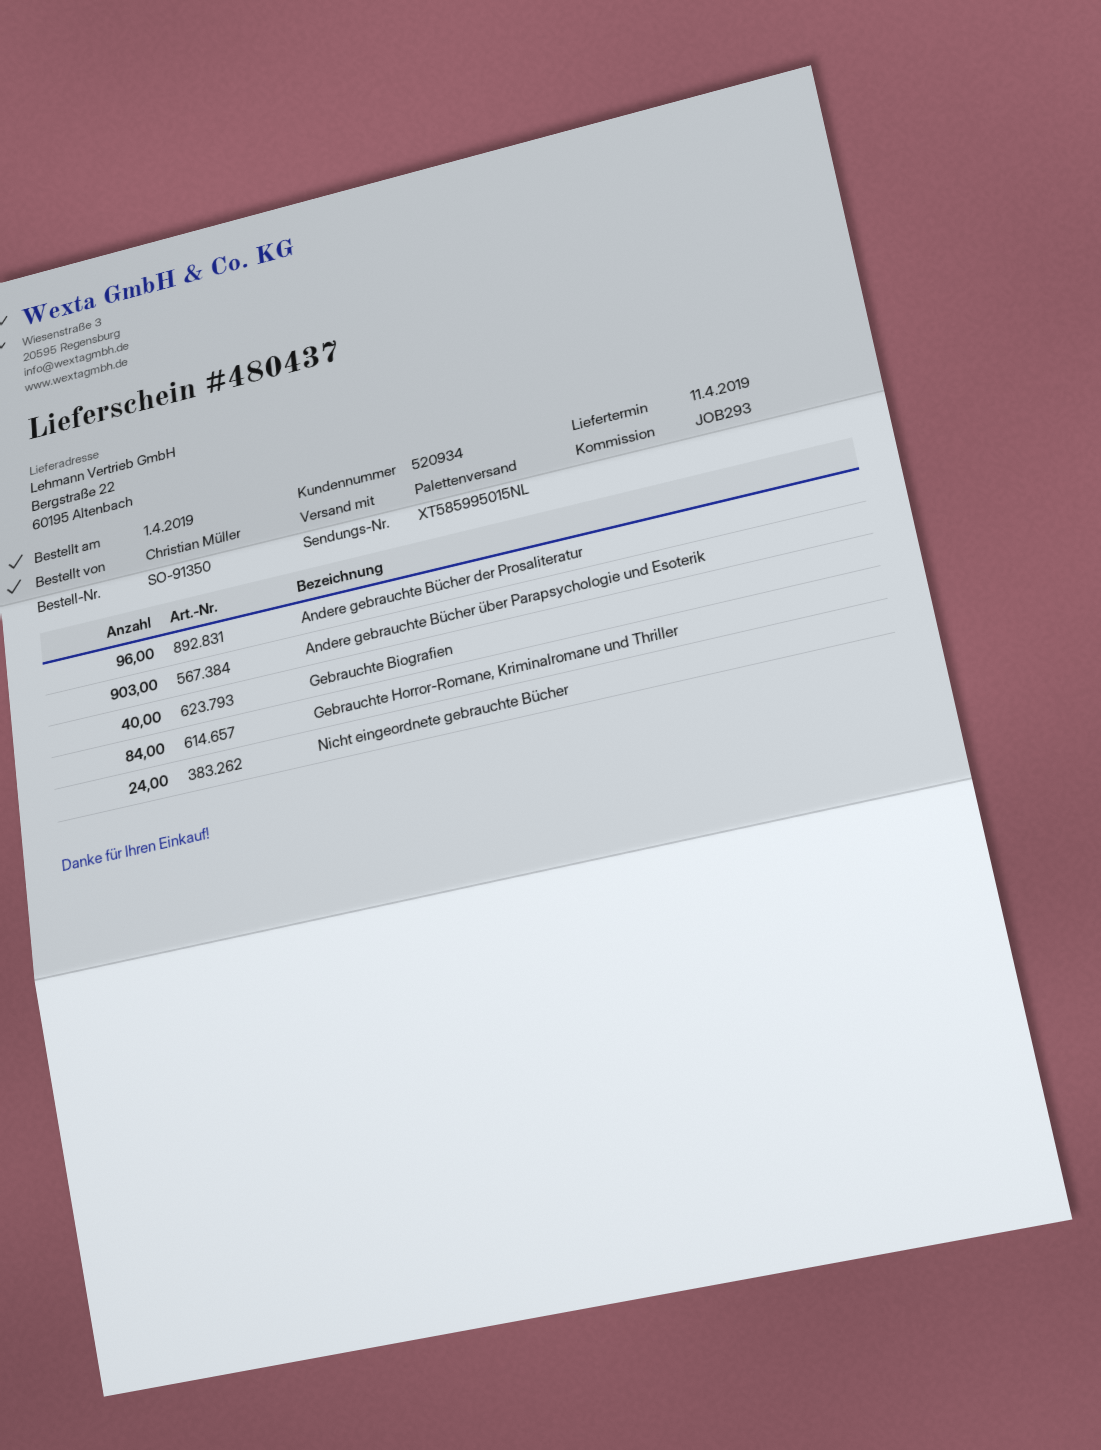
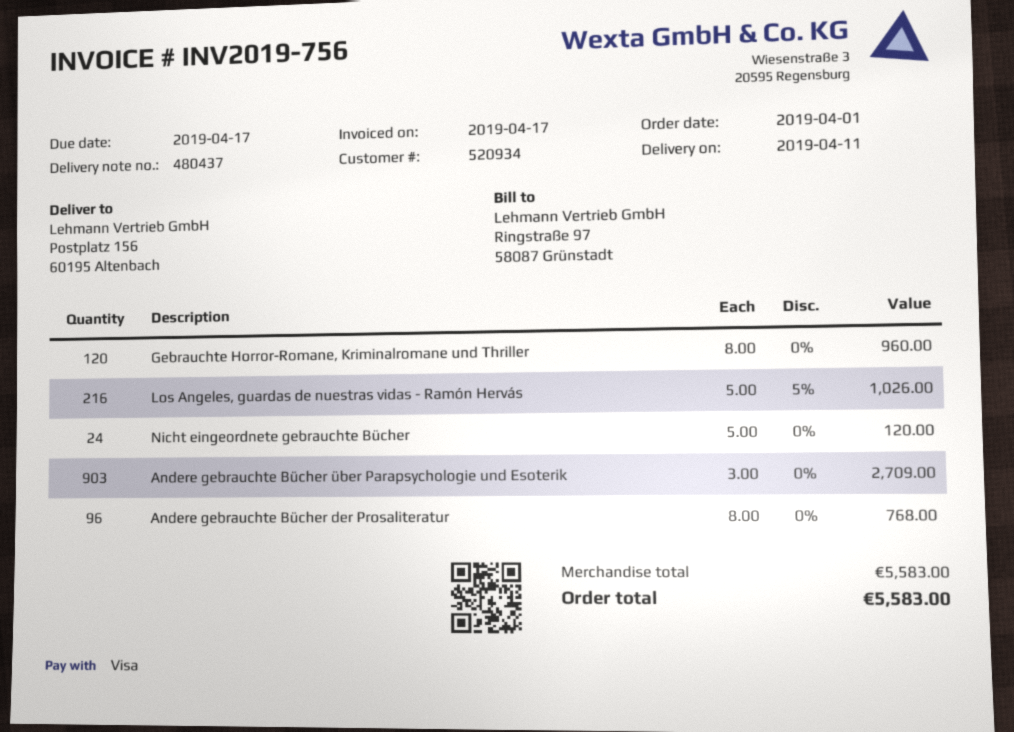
ship to: Bergstraße 22, 60195 Altenbach -> Postplatz 156, 60195 Altenbach
Gebrauchte Biografien: 40 -> none
Gebrauchte Horror-Romane, Kriminalromane und Thriller: 84 -> 120
Los Angeles, guardas de nuestras vidas - Ramón Hervás: none -> 216

